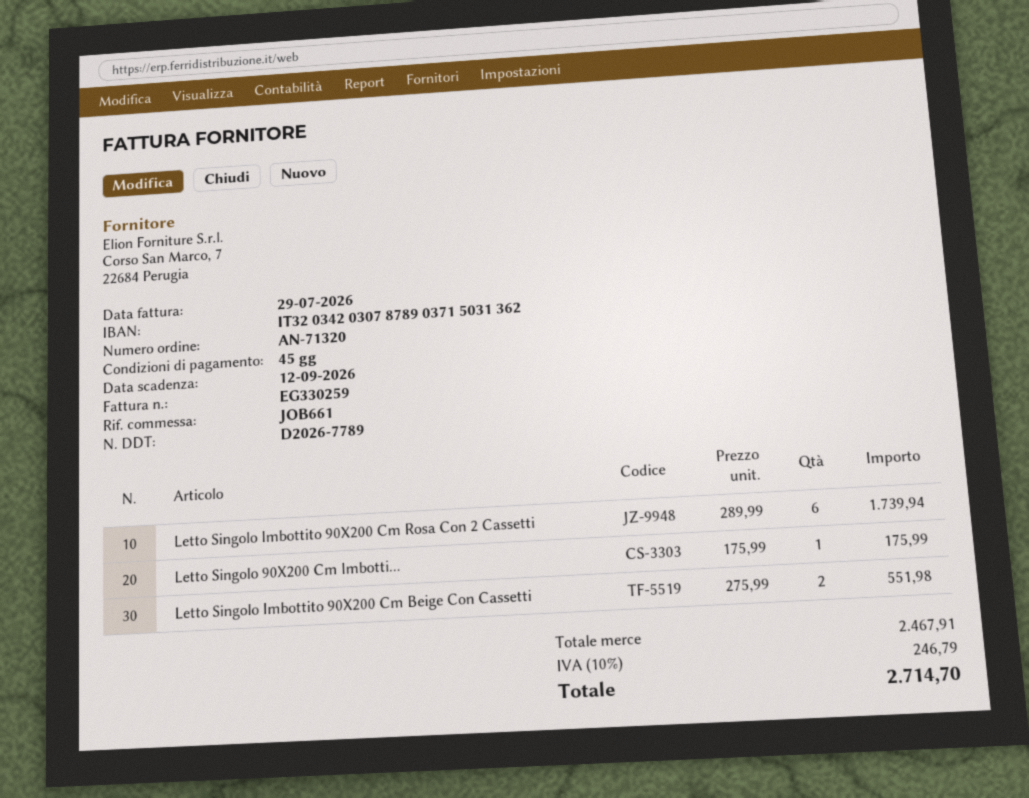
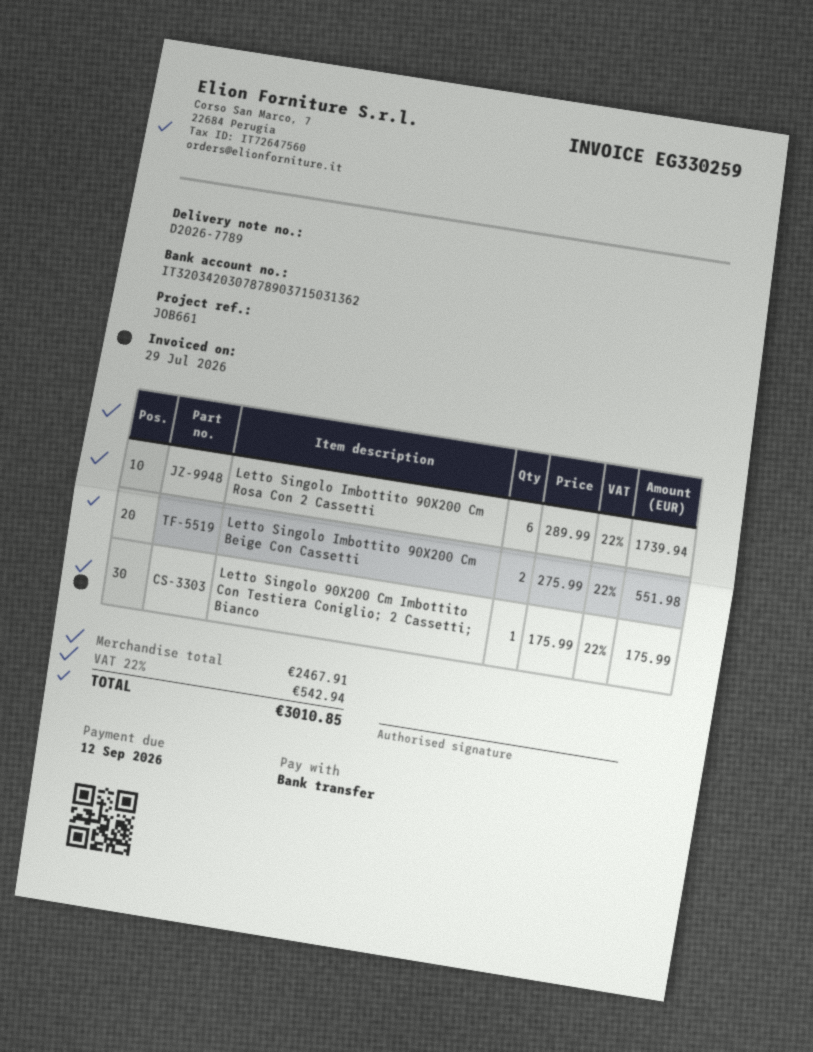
tax: 10% = 246.79 -> 22% = 542.94
total: 2714.70 -> 3010.85

